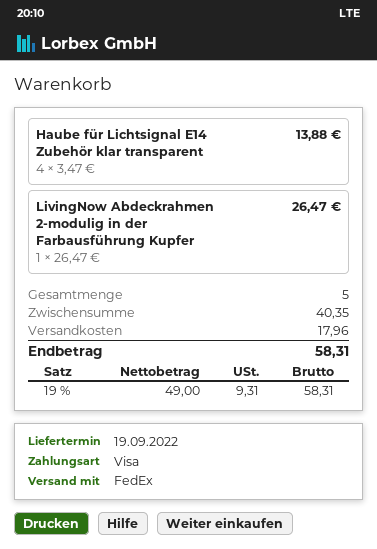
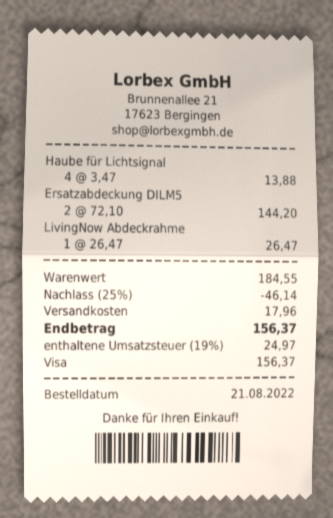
Ersatzabdeckung DILM5: none -> 2 x 72.10 = 144.20
subtotal: 40.35 -> 184.55
discount: none -> 25% = 46.14
tax: 19% = 9.31 -> 19% = 24.97
total: 58.31 -> 156.37

